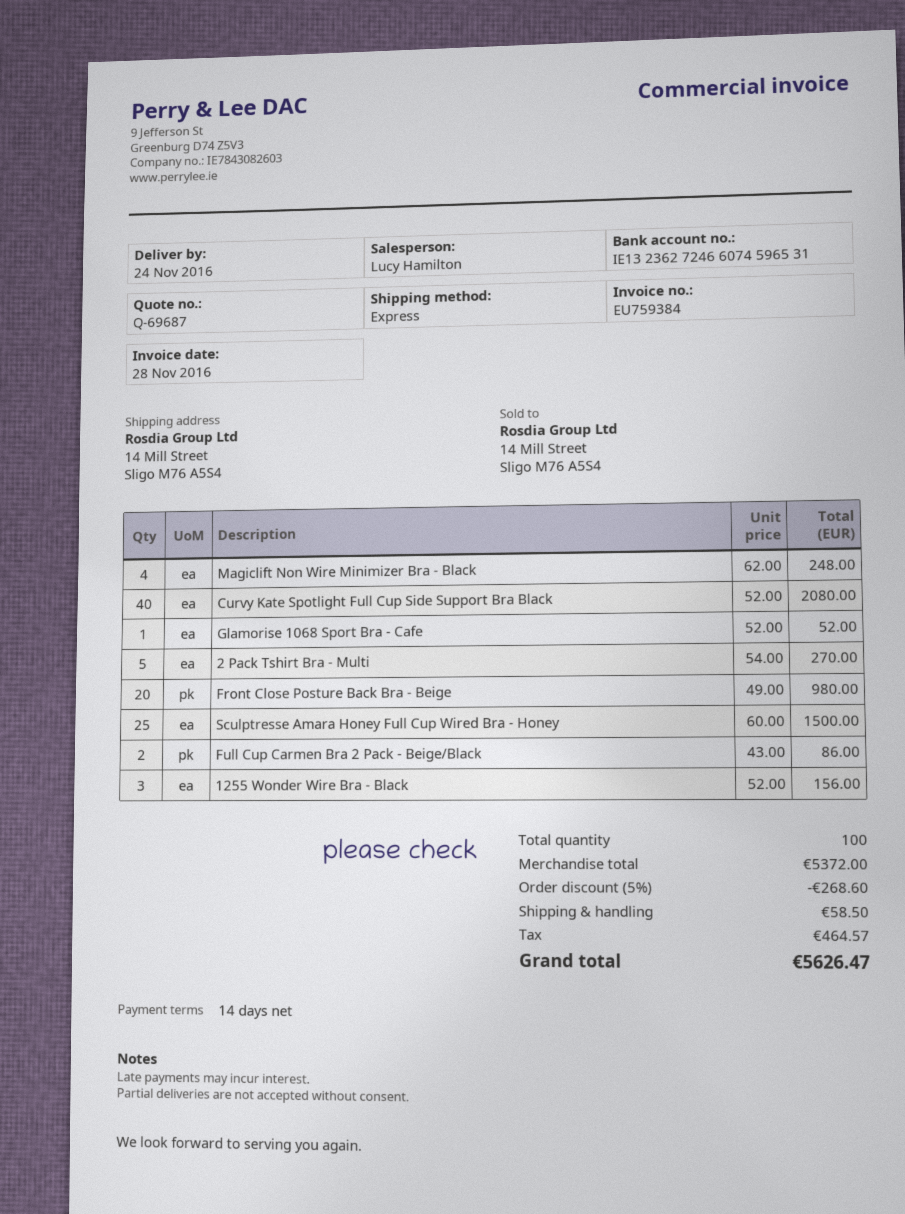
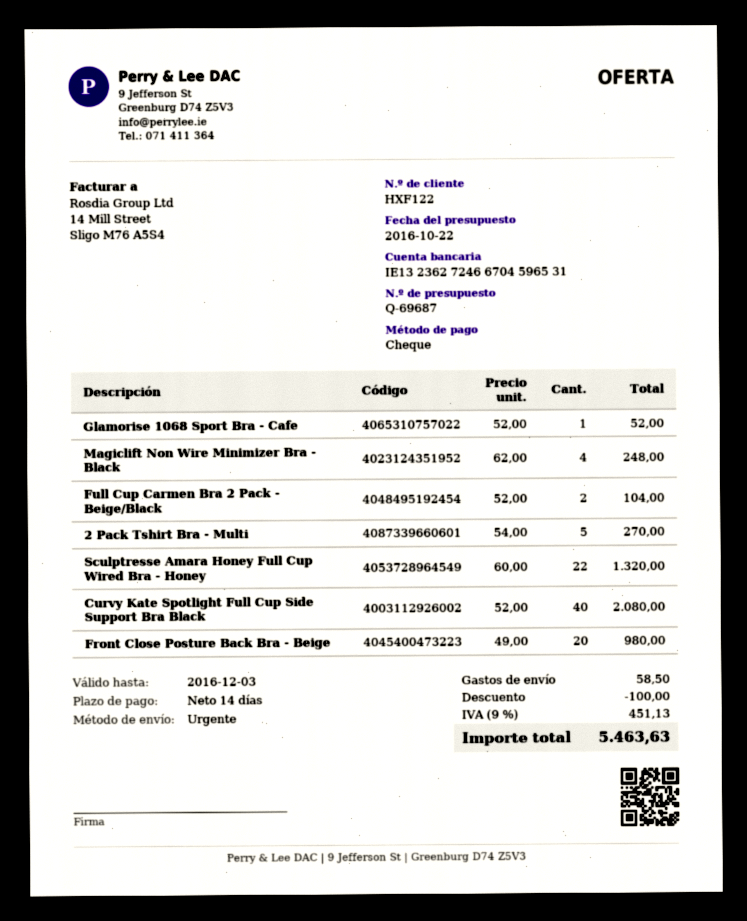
bank account: IE13236272466074596531 -> IE13236272466704596531
Sculptresse Amara Honey Full Cup Wired Bra - Honey: 25 x 60.00 = 1500.00 -> 22 x 60.00 = 1320.00
Full Cup Carmen Bra 2 Pack - Beige/Black: 2 x 43.00 = 86.00 -> 2 x 52.00 = 104.00
1255 Wonder Wire Bra - Black: 3 x 52.00 = 156.00 -> none
discount: 268.60 -> 100.00
tax: 464.57 -> 451.13
total: 5626.47 -> 5463.63

